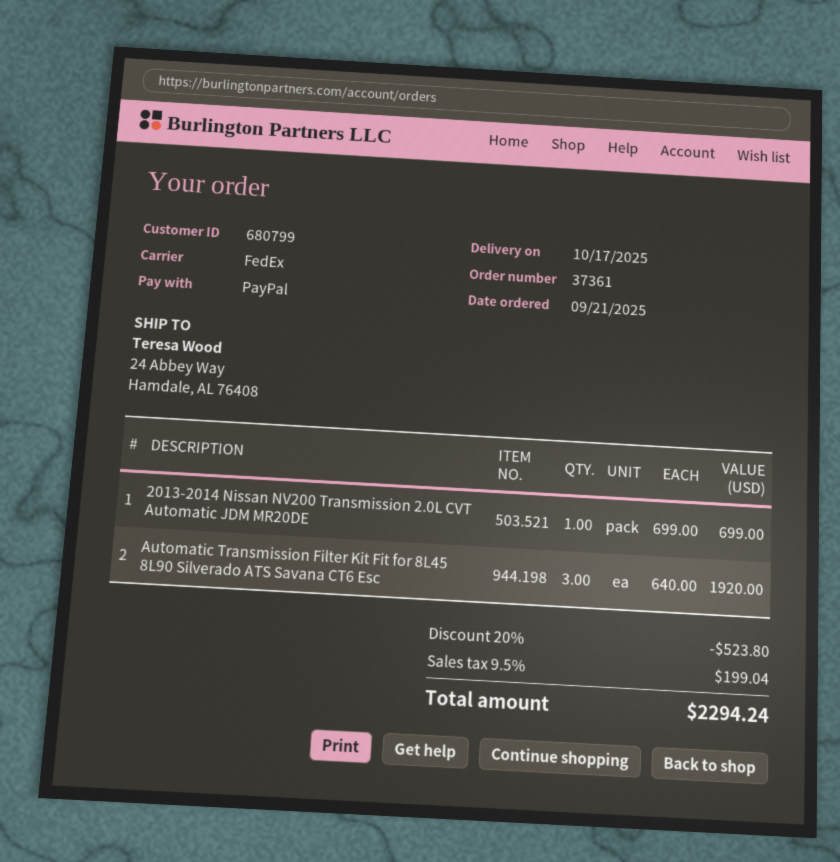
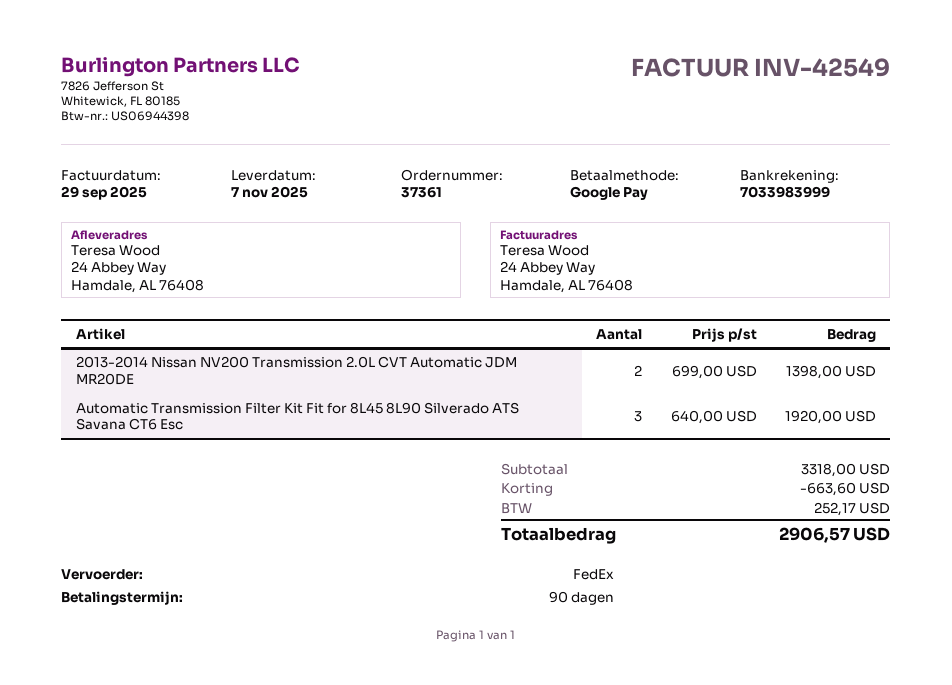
delivery date: 2025-10-17 -> 2025-11-07
payment method: PayPal -> Google Pay
2013-2014 Nissan NV200 Transmission 2.0L CVT Automatic JDM MR20DE: 1 x 699.00 = 699.00 -> 2 x 699.00 = 1398.00
discount: 523.80 -> 663.60
tax: 199.04 -> 252.17
total: 2294.24 -> 2906.57

